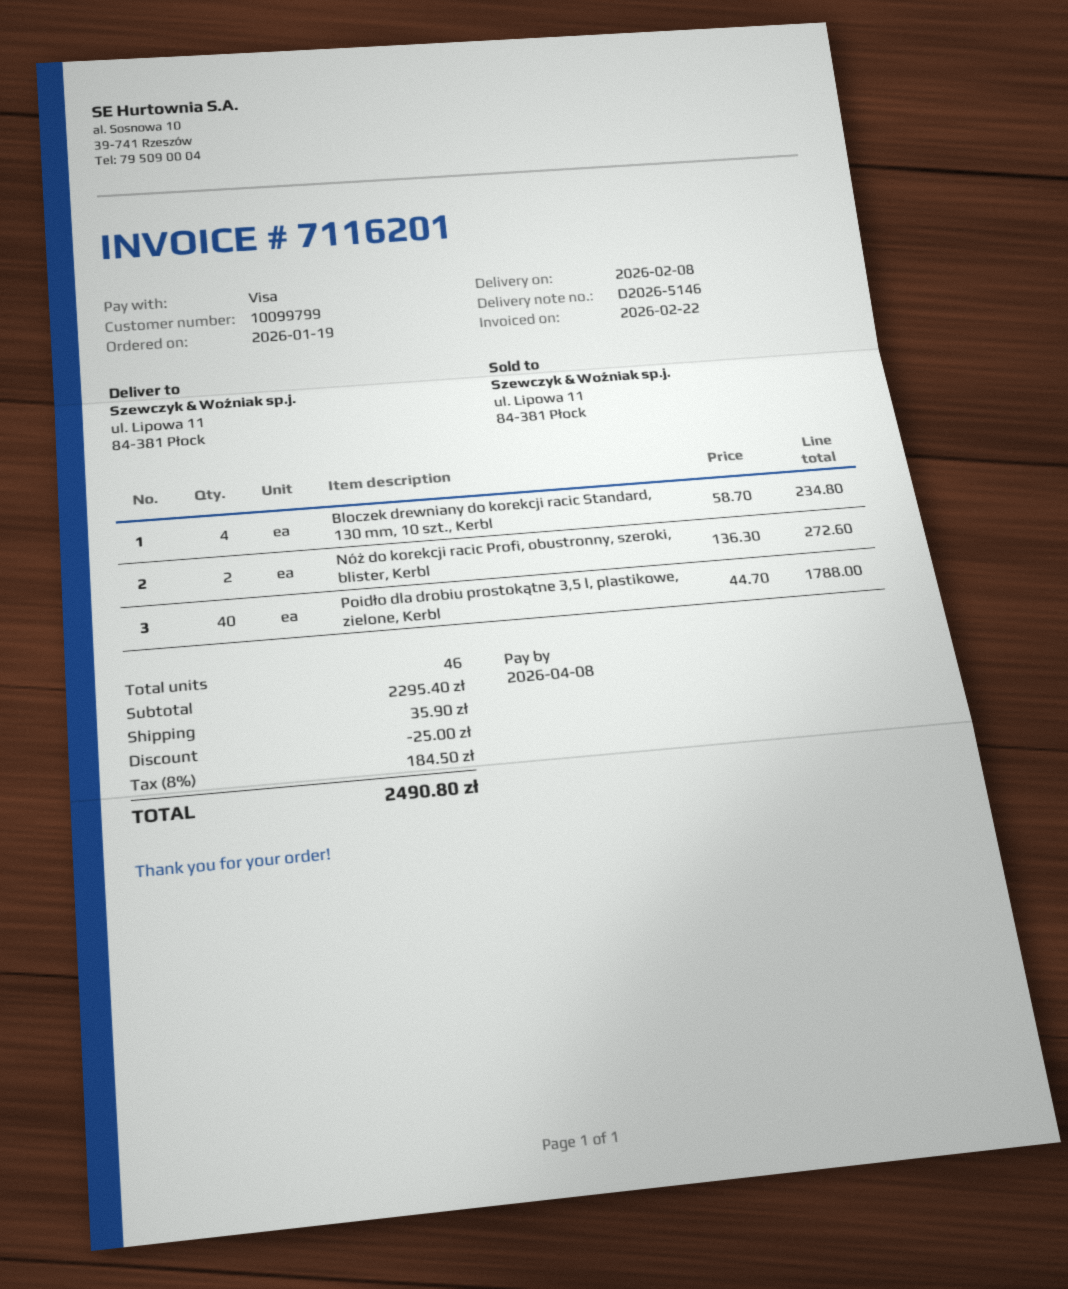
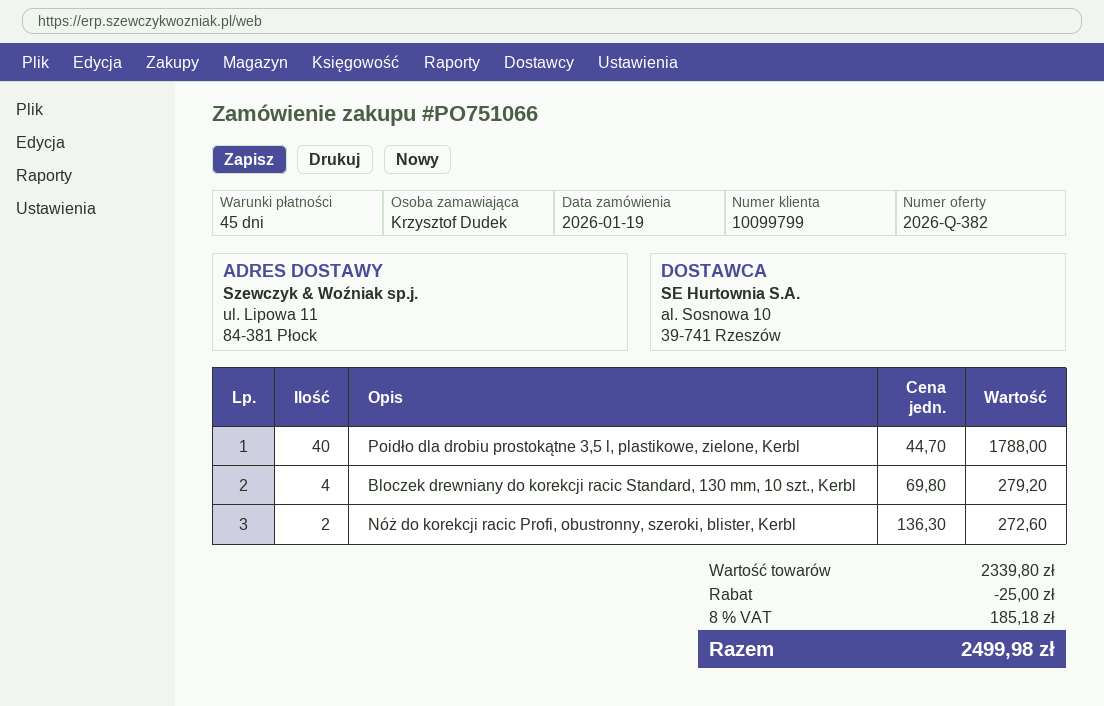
Bloczek drewniany do korekcji racic Standard, 130 mm, 10 szt., Kerbl: 4 x 58.70 = 234.80 -> 4 x 69.80 = 279.20
subtotal: 2295.40 -> 2339.80
shipping: 35.90 -> none
tax: 8% = 184.50 -> 8% = 185.18
total: 2490.80 -> 2499.98

